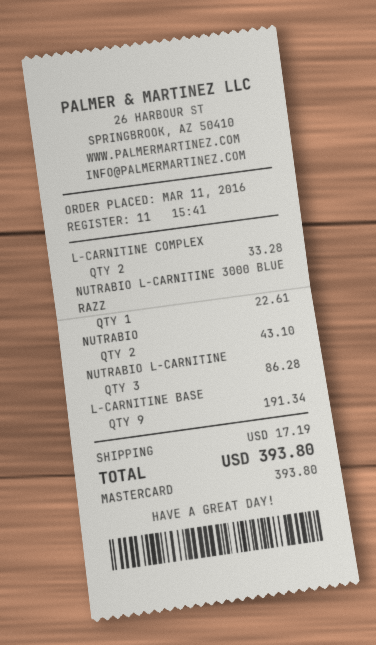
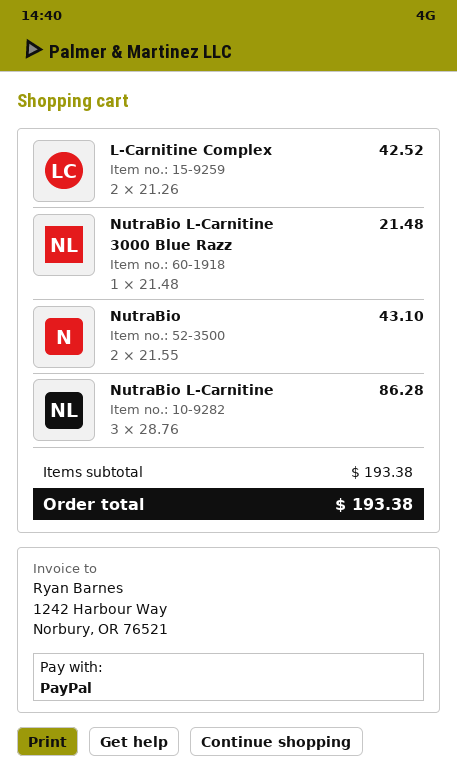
payment method: Mastercard -> PayPal
L-CARNITINE COMPLEX: 2 for 33.28 -> 2 for 42.52
NUTRABIO L-CARNITINE 3000 BLUE RAZZ: 1 for 22.61 -> 1 for 21.48
L-CARNITINE BASE: 9 for 191.34 -> none
shipping: 17.19 -> none
total: 393.80 -> 193.38

